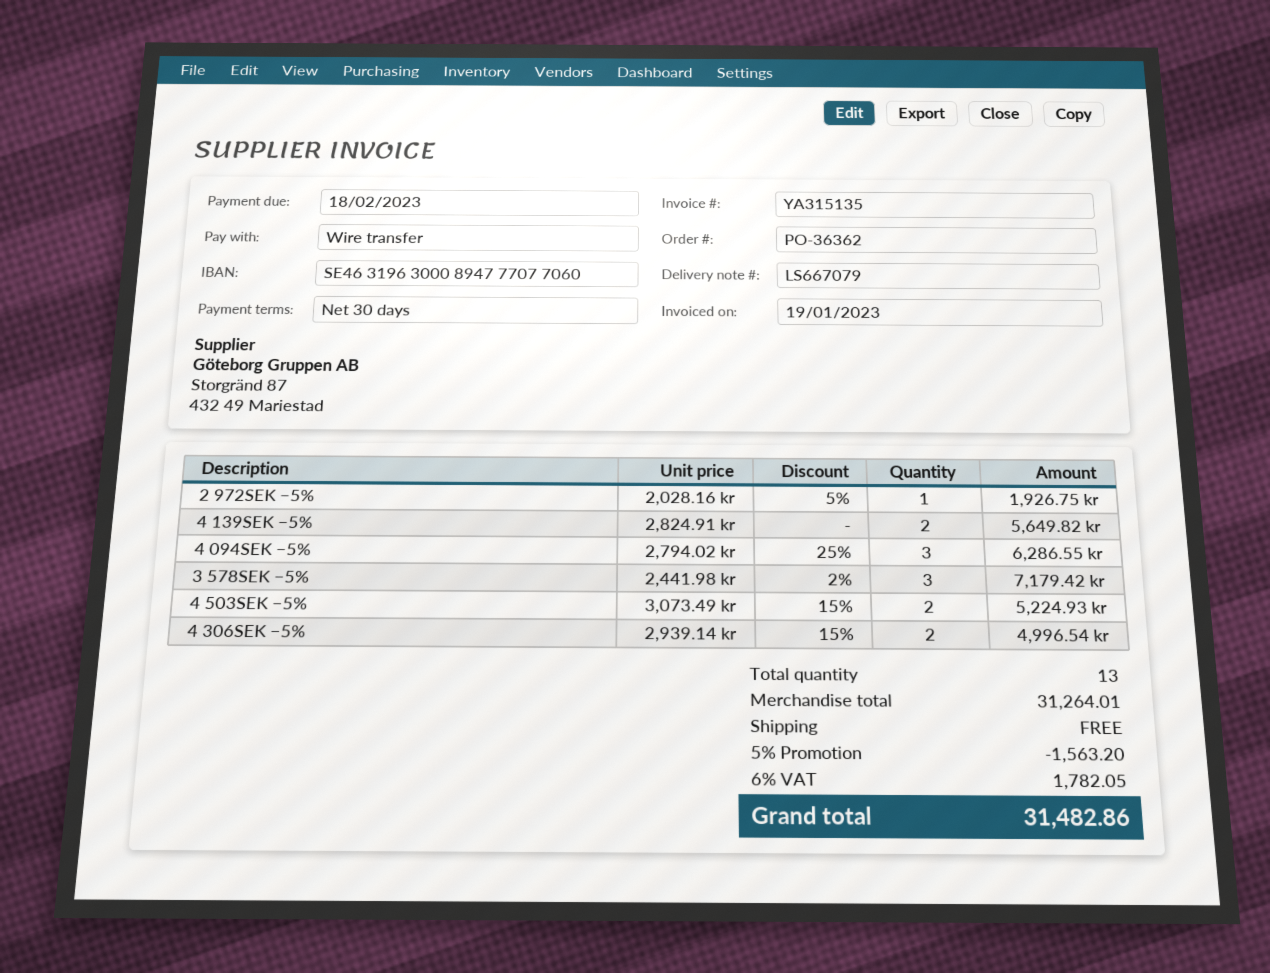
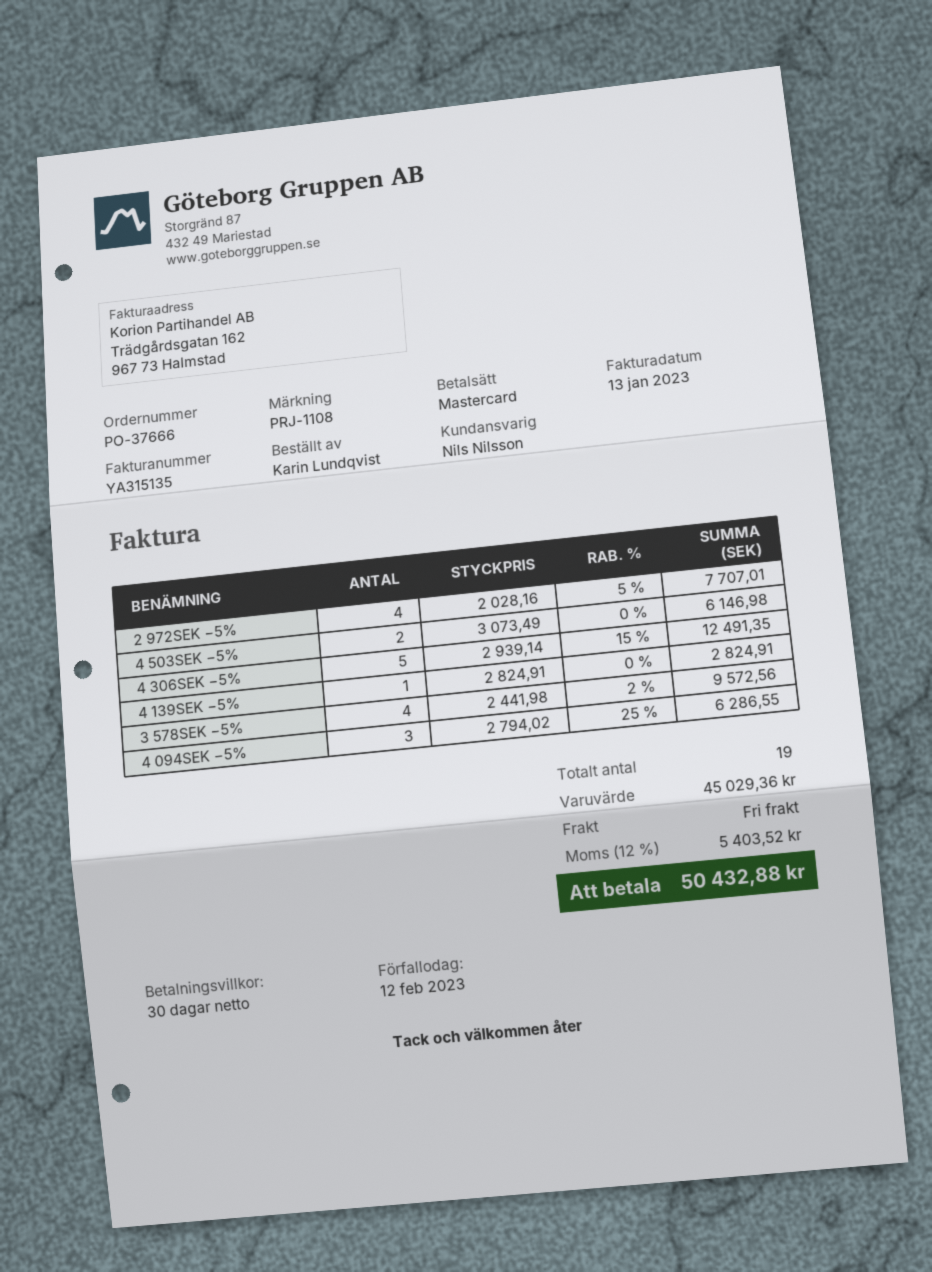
order number: PO-36362 -> PO-37666
invoice date: 2023-01-19 -> 2023-01-13
due date: 2023-02-18 -> 2023-02-12
payment method: bank transfer -> Mastercard
2 972SEK −5%: 1 x 2028.16 - 5% = 1926.75 -> 4 x 2028.16 - 5% = 7707.01
4 139SEK −5%: 2 x 2824.91 = 5649.82 -> 1 x 2824.91 = 2824.91
3 578SEK −5%: 3 x 2441.98 - 2% = 7179.42 -> 4 x 2441.98 - 2% = 9572.56
4 503SEK −5%: 2 x 3073.49 - 15% = 5224.93 -> 2 x 3073.49 = 6146.98
4 306SEK −5%: 2 x 2939.14 - 15% = 4996.54 -> 5 x 2939.14 - 15% = 12491.35
total quantity: 13 -> 19
subtotal: 31264.01 -> 45029.36
discount: 5% = 1563.20 -> none
tax: 6% = 1782.05 -> 12% = 5403.52
total: 31482.86 -> 50432.88

